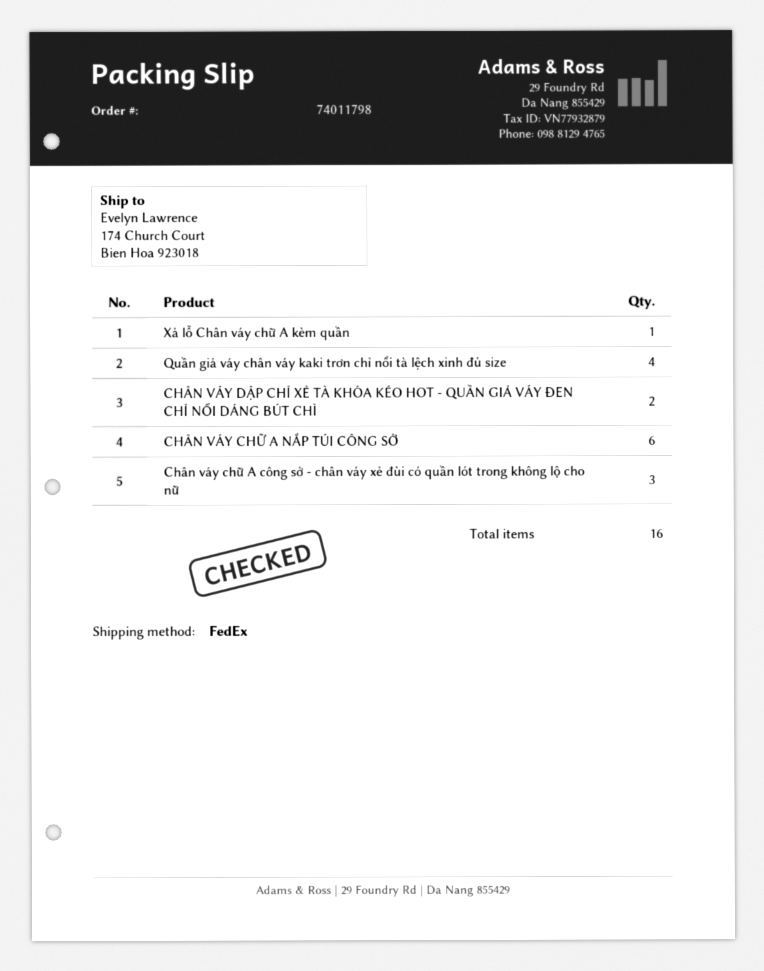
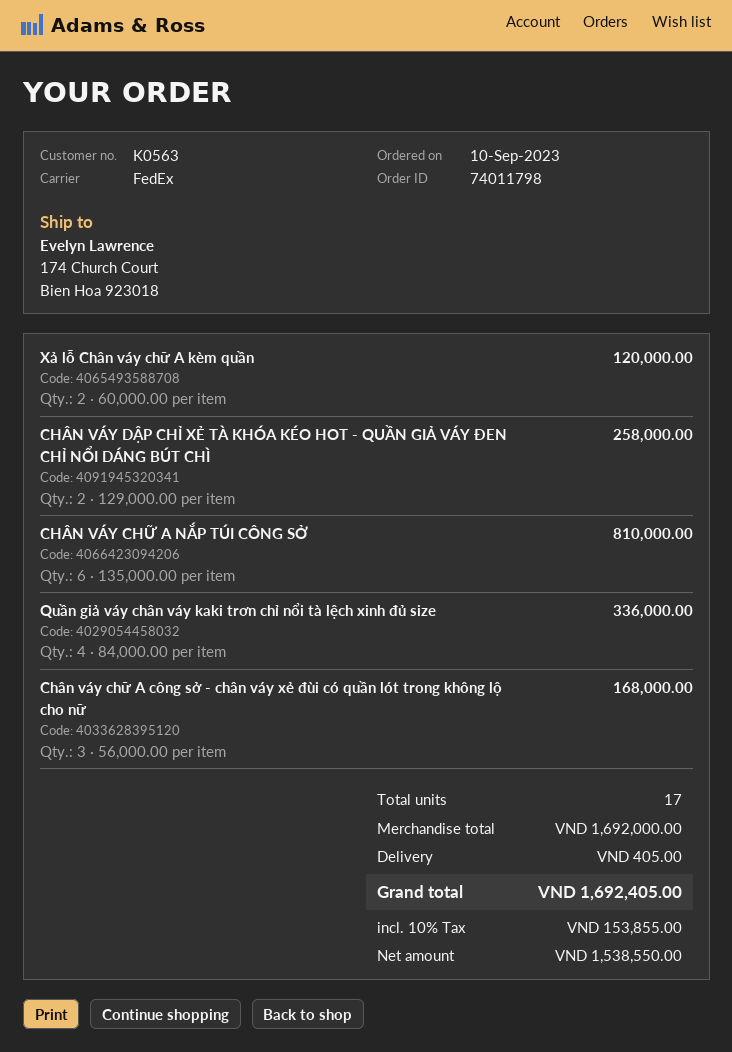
Xả lỗ Chân váy chữ A kèm quần: 1 -> 2
total quantity: 16 -> 17

